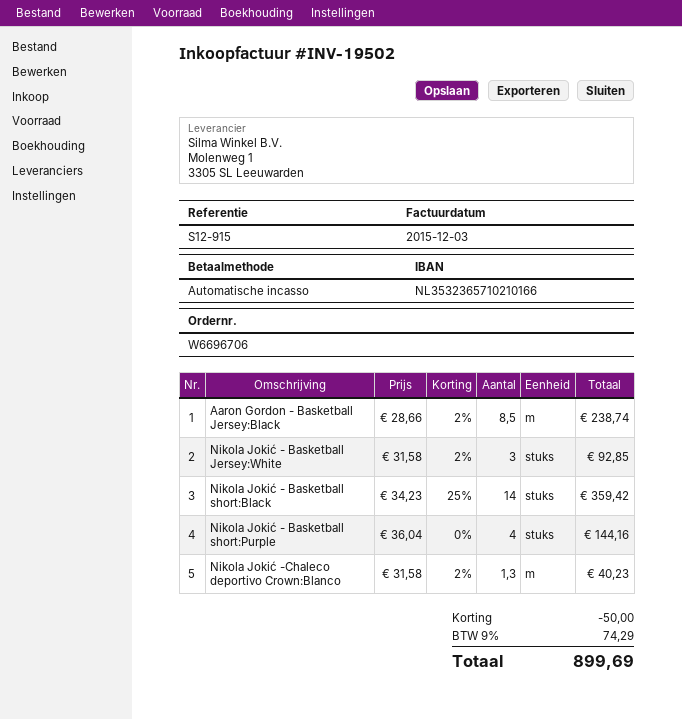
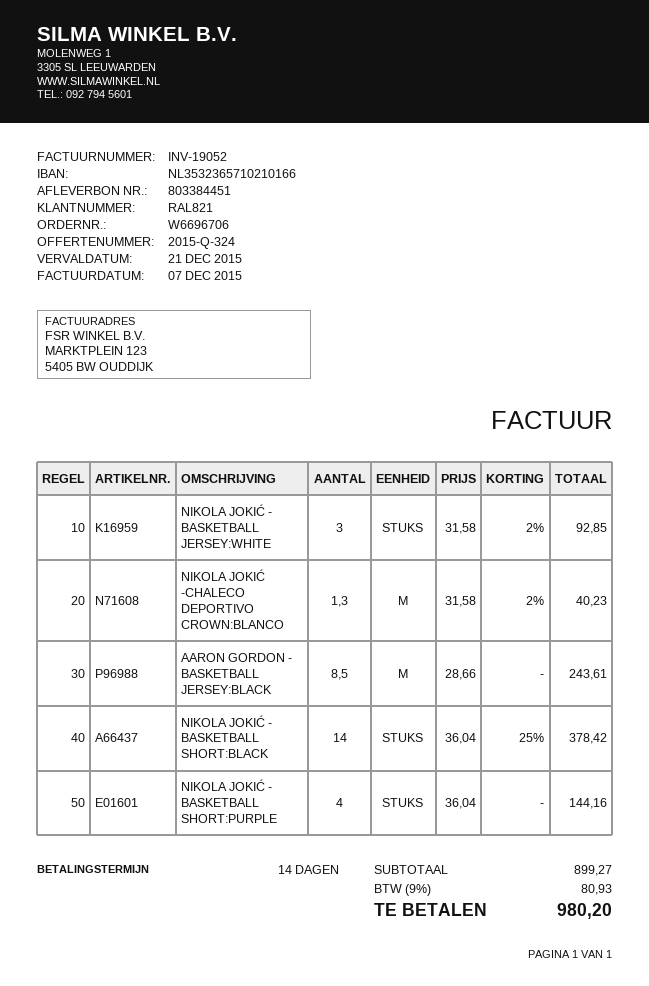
invoice number: INV-19502 -> INV-19052
invoice date: 2015-12-03 -> 2015-12-07
Aaron Gordon - Basketball Jersey:Black: 8.5 x 28.66 - 2% = 238.74 -> 8.5 x 28.66 = 243.61
Nikola Jokić - Basketball short:Black: 14 x 34.23 - 25% = 359.42 -> 14 x 36.04 - 25% = 378.42
discount: 50.00 -> none
tax: 9% = 74.29 -> 9% = 80.93
total: 899.69 -> 980.20

